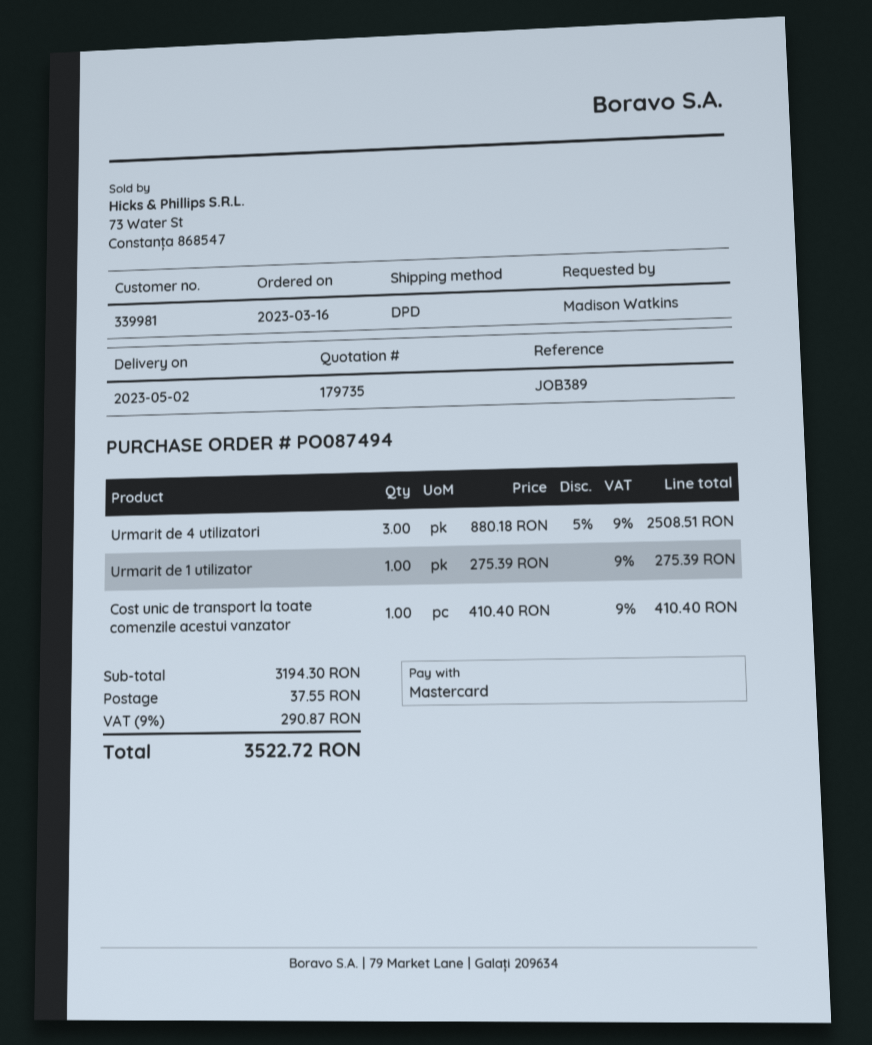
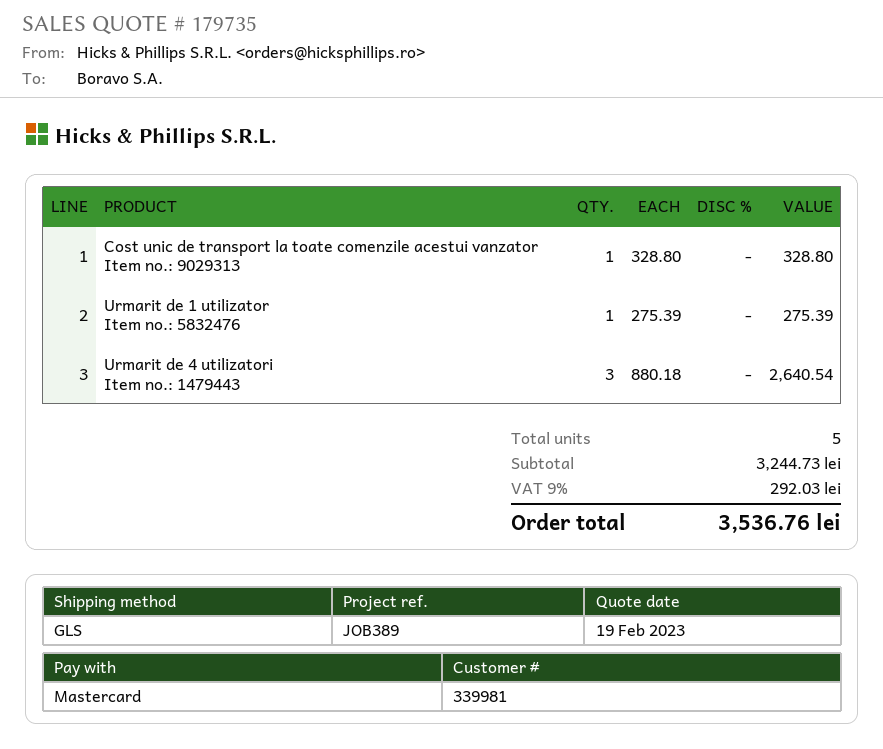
shipping method: DPD -> GLS
Urmarit de 4 utilizatori: 3 x 880.18 - 5% = 2508.51 -> 3 x 880.18 = 2640.54
Cost unic de transport la toate comenzile acestui vanzator: 1 x 410.40 = 410.40 -> 1 x 328.80 = 328.80
subtotal: 3194.30 -> 3244.73
shipping: 37.55 -> none
tax: 9% = 290.87 -> 9% = 292.03
total: 3522.72 -> 3536.76

